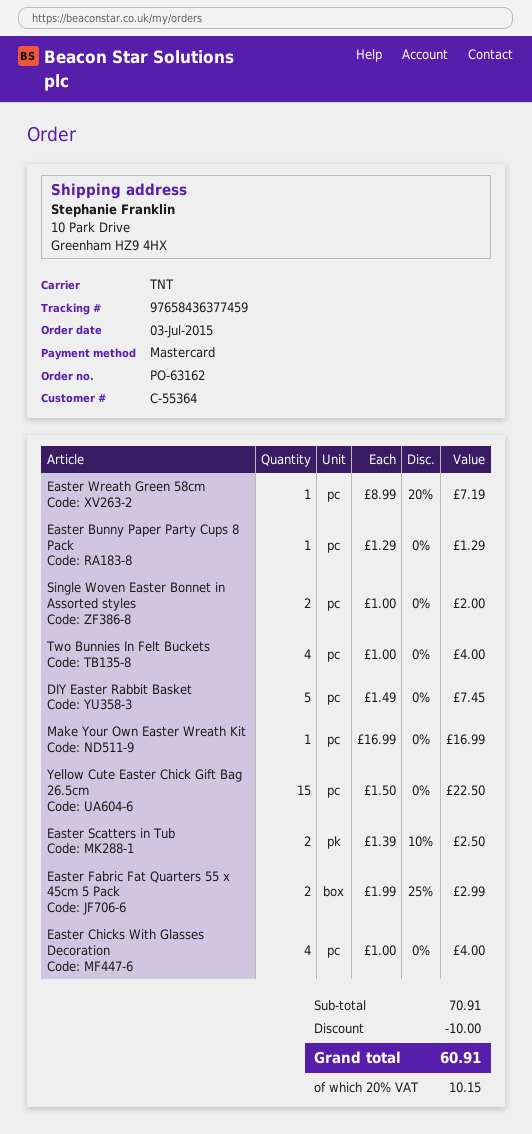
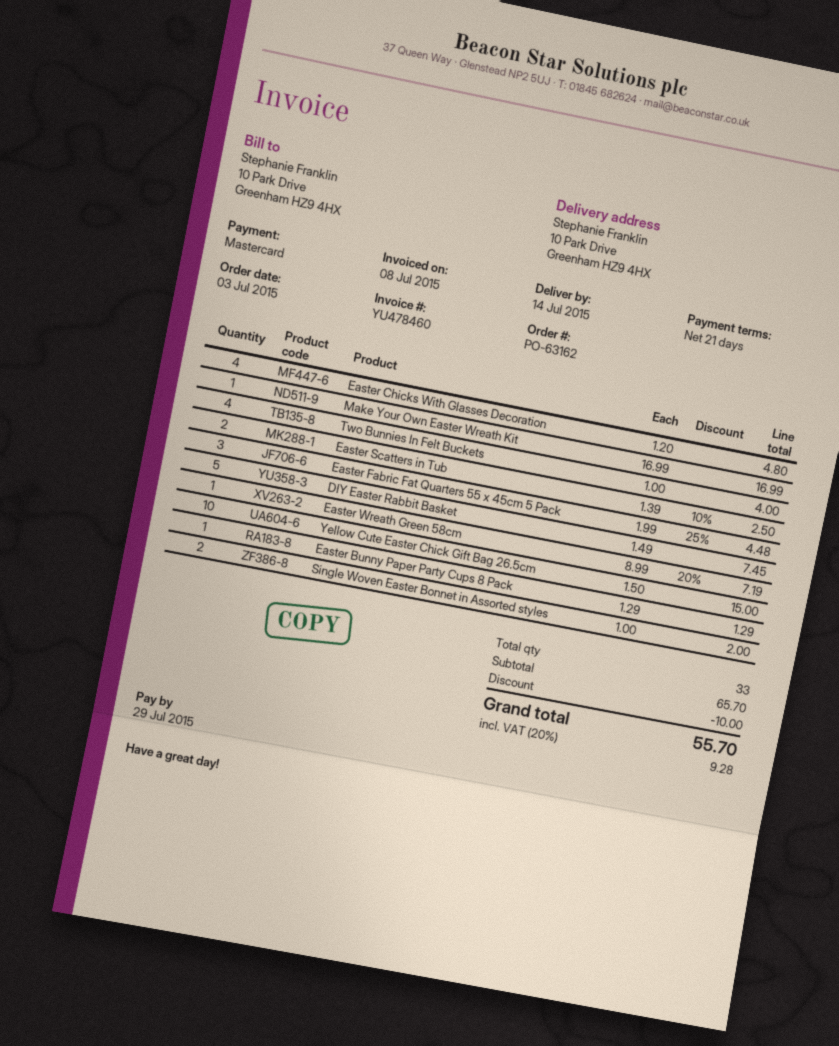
Yellow Cute Easter Chick Gift Bag 26.5cm: 15 x 1.50 = 22.50 -> 10 x 1.50 = 15.00
Easter Fabric Fat Quarters 55 x 45cm 5 Pack: 2 x 1.99 - 25% = 2.99 -> 3 x 1.99 - 25% = 4.48
Easter Chicks With Glasses Decoration: 4 x 1.00 = 4.00 -> 4 x 1.20 = 4.80
subtotal: 70.91 -> 65.70
tax: 20% = 10.15 -> 20% = 9.28
total: 60.91 -> 55.70

